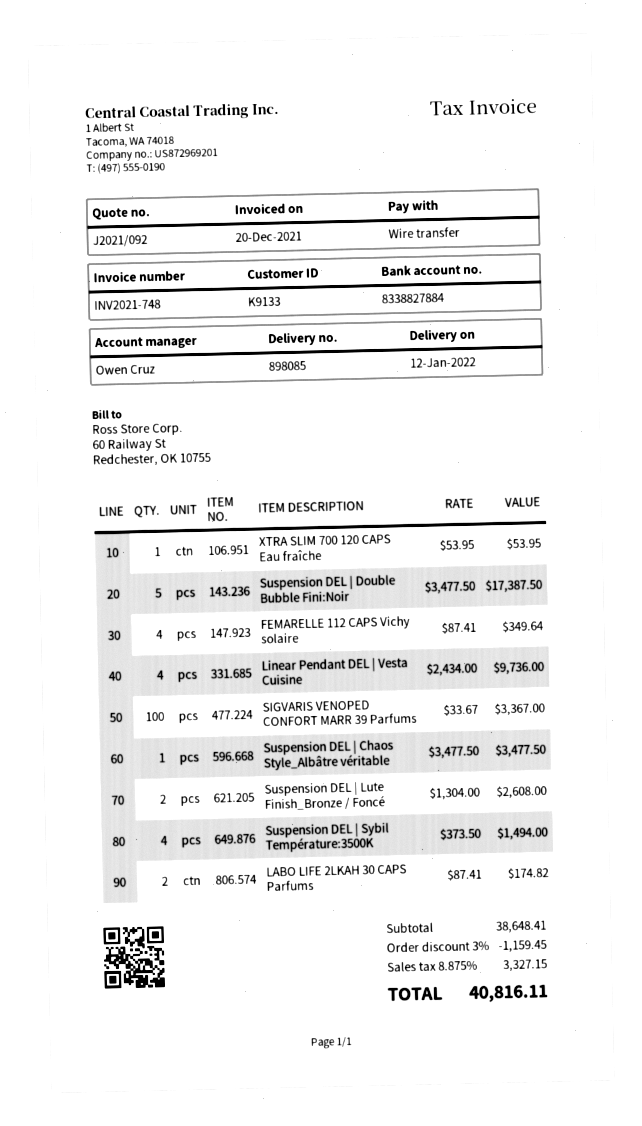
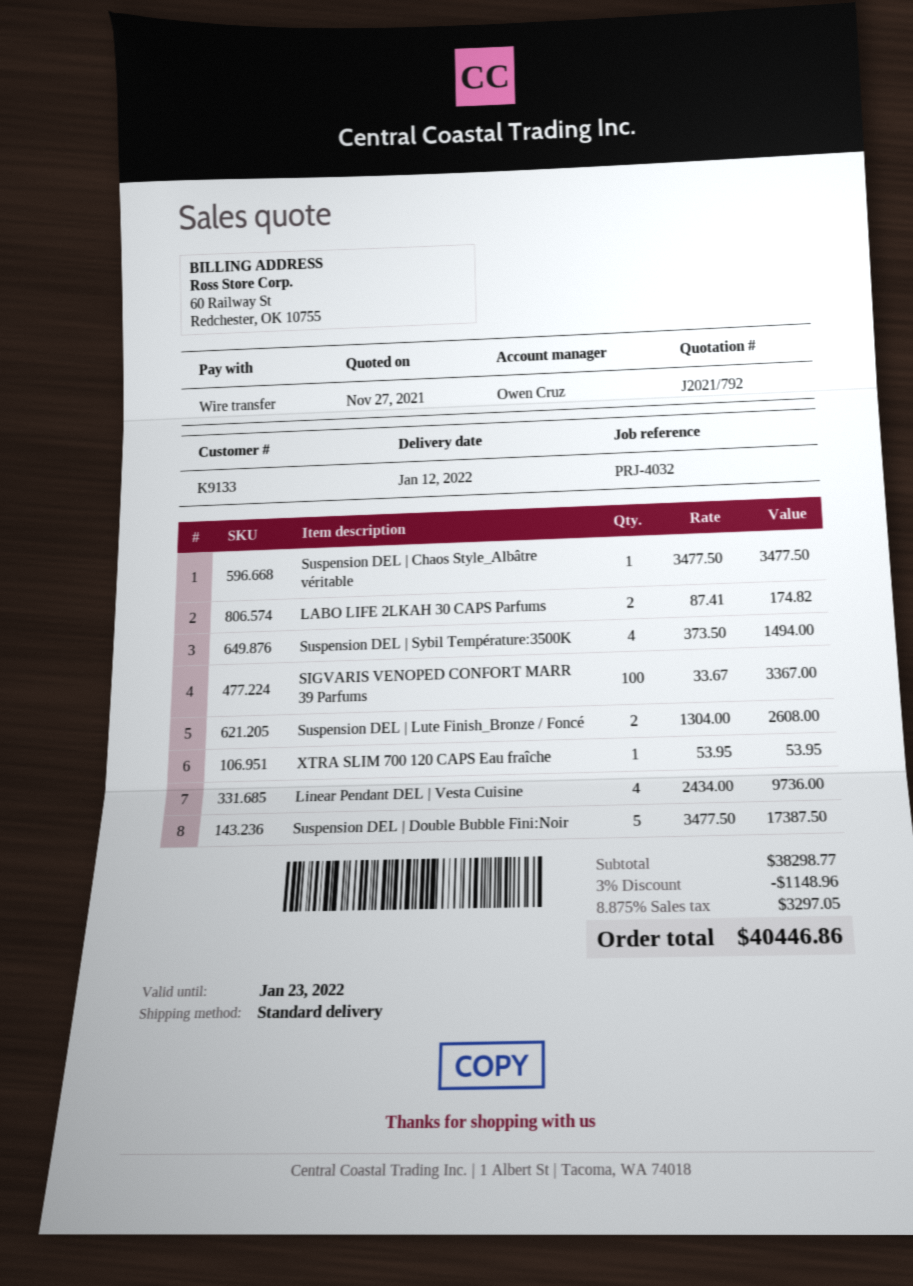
quote number: J2021/092 -> J2021/792
FEMARELLE 112 CAPS Vichy solaire: 4 x 87.41 = 349.64 -> none
subtotal: 38648.41 -> 38298.77
discount: 3% = 1159.45 -> 3% = 1148.96
tax: 8.875% = 3327.15 -> 8.875% = 3297.05
total: 40816.11 -> 40446.86

